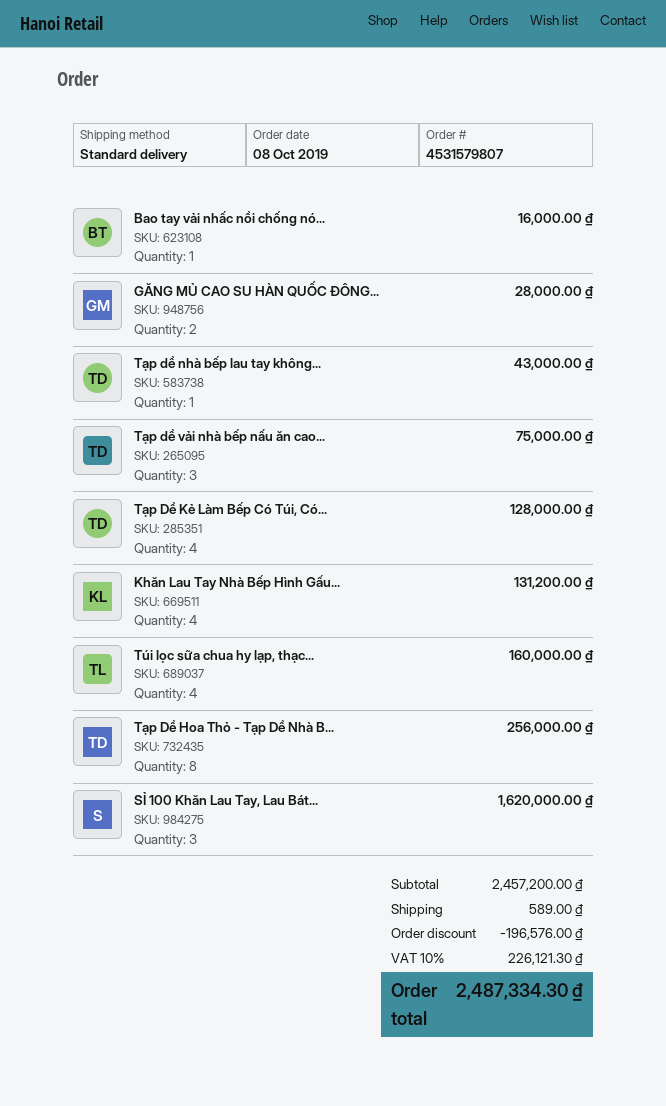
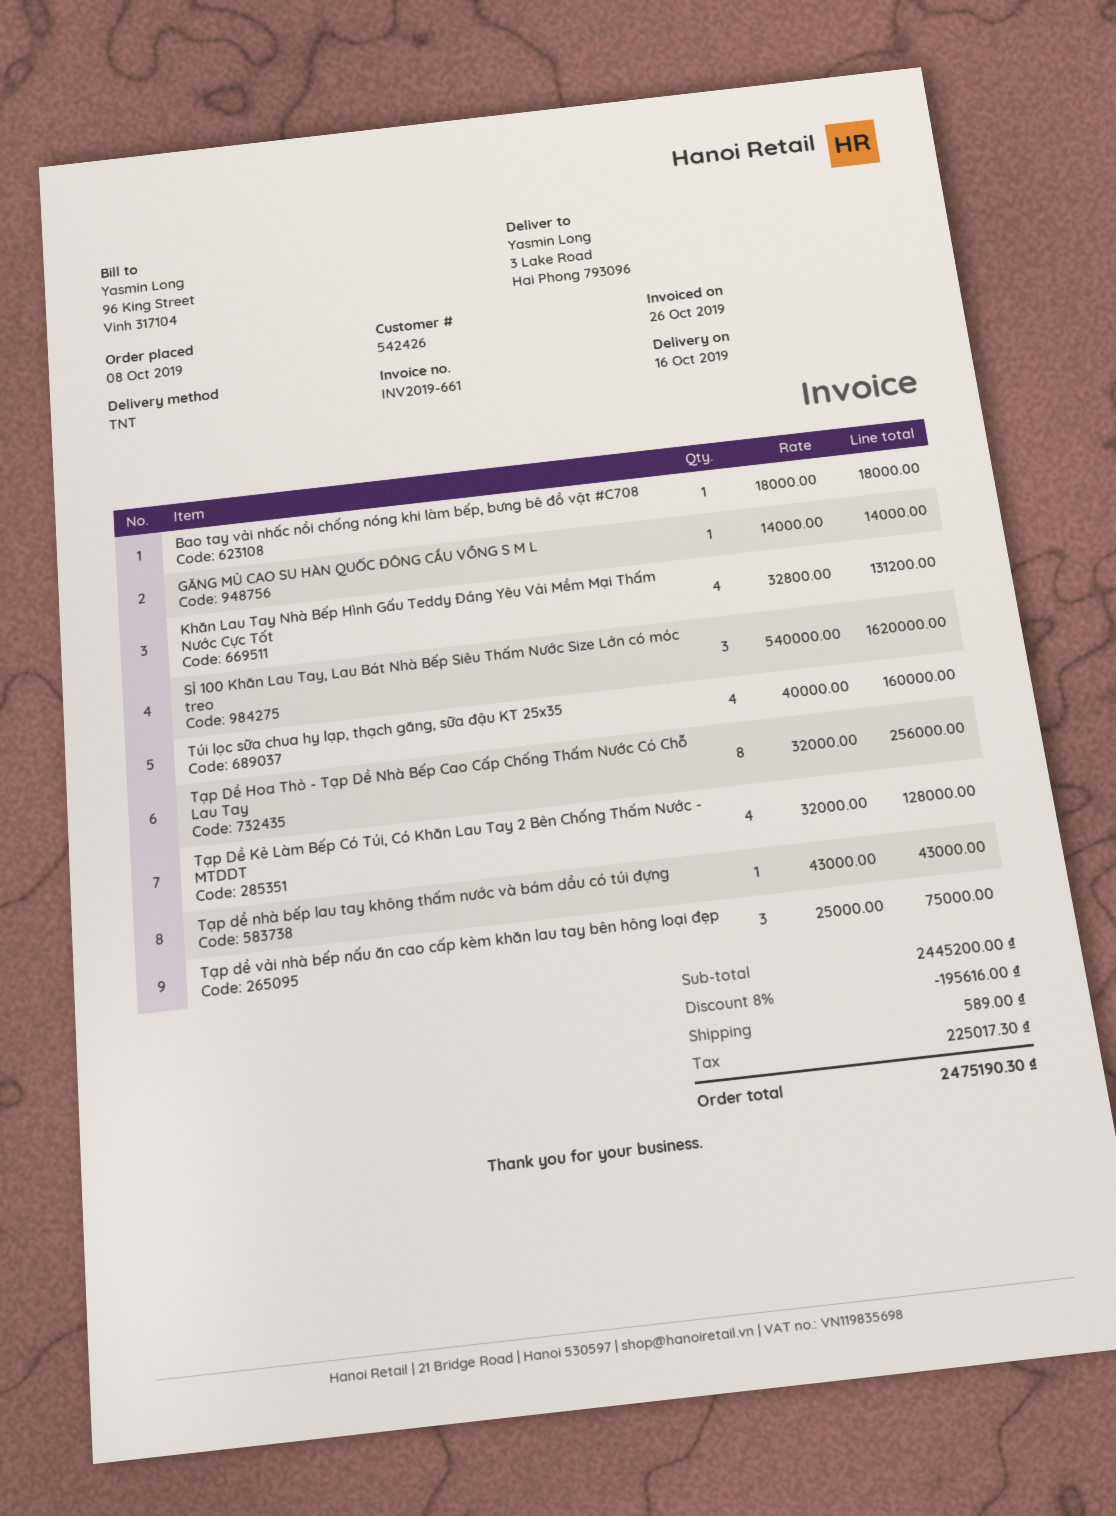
shipping method: standard -> TNT
Bao tay vải nhấc nồi chống nó...: 1 for 16000.00 -> 1 for 18000.00
GĂNG MỦ CAO SU HÀN QUỐC ĐÔNG...: 2 for 28000.00 -> 1 for 14000.00
subtotal: 2457200.00 -> 2445200.00
discount: 196576.00 -> 195616.00
tax: 226121.30 -> 225017.30
total: 2487334.30 -> 2475190.30

